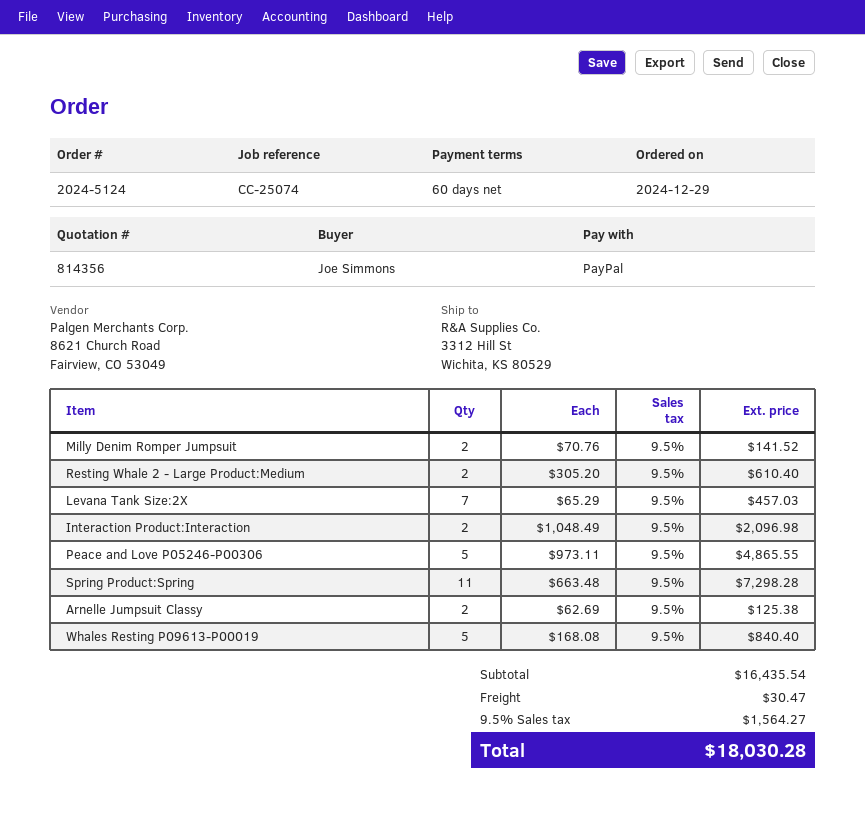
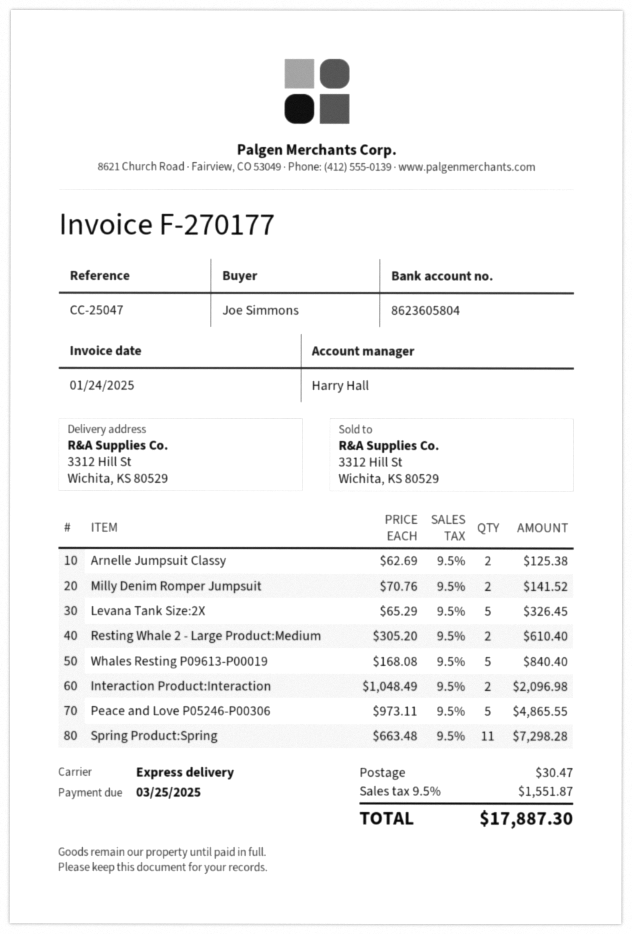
reference: CC-25074 -> CC-25047
Levana Tank Size:2X: 7 x 65.29 = 457.03 -> 5 x 65.29 = 326.45
tax: 9.5% = 1564.27 -> 9.5% = 1551.87
total: 18030.28 -> 17887.30

